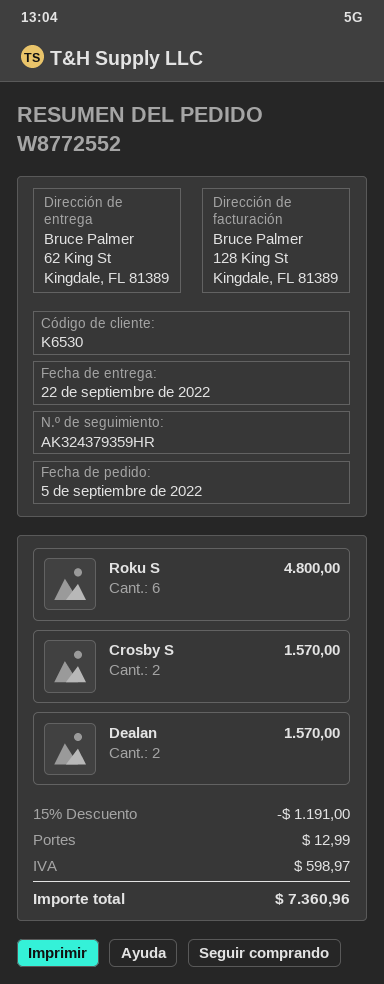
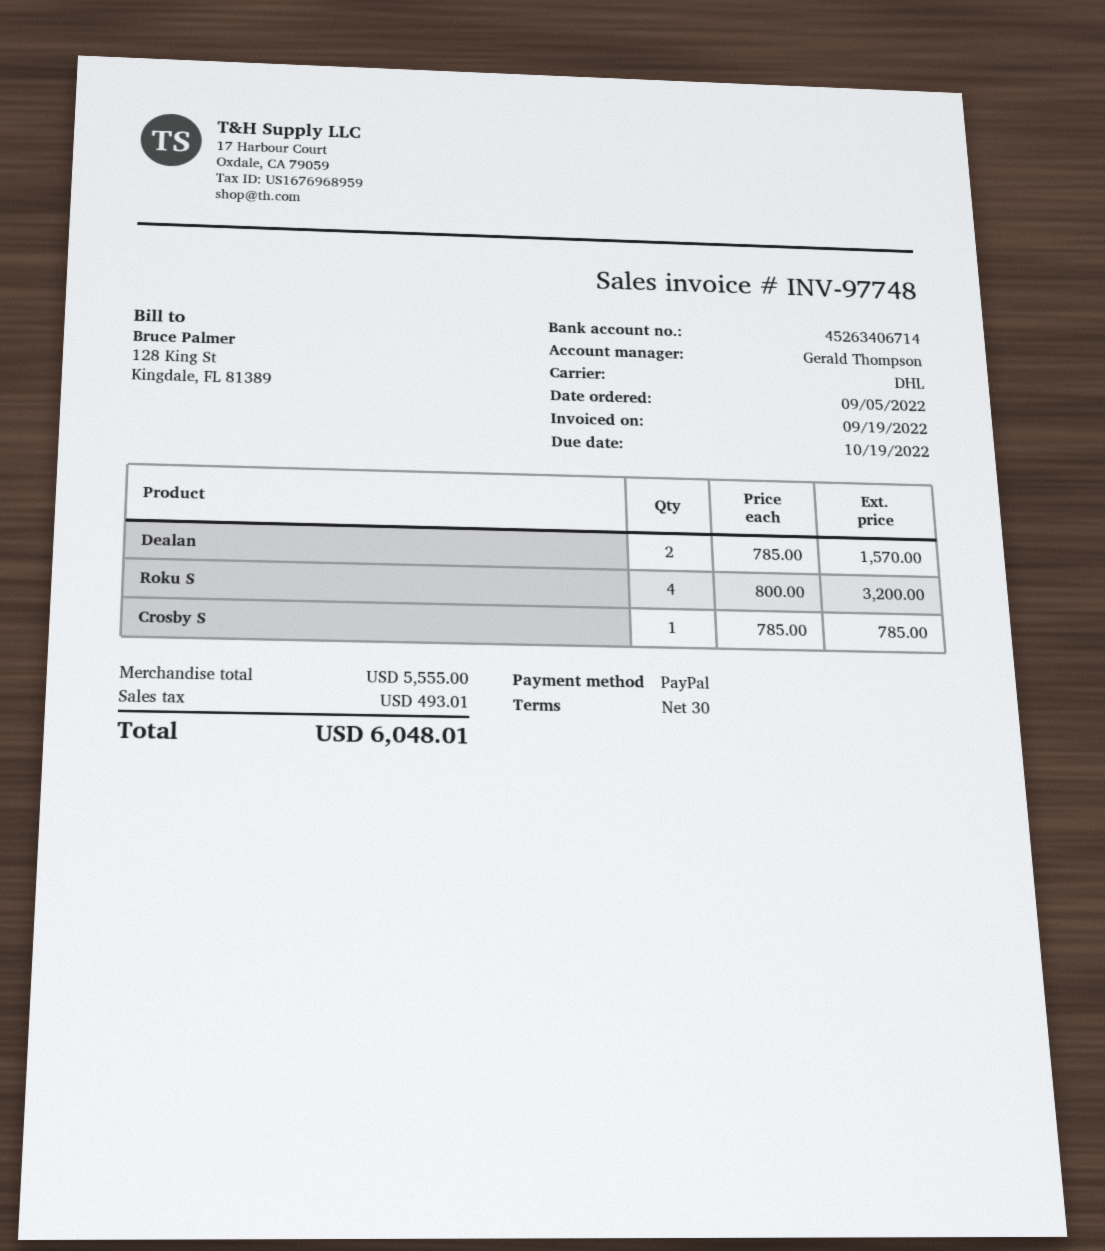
Roku S: 6 for 4800.00 -> 4 for 3200.00
Crosby S: 2 for 1570.00 -> 1 for 785.00
discount: 15% = 1191.00 -> none
shipping: 12.99 -> none
tax: 598.97 -> 493.01
total: 7360.96 -> 6048.01

